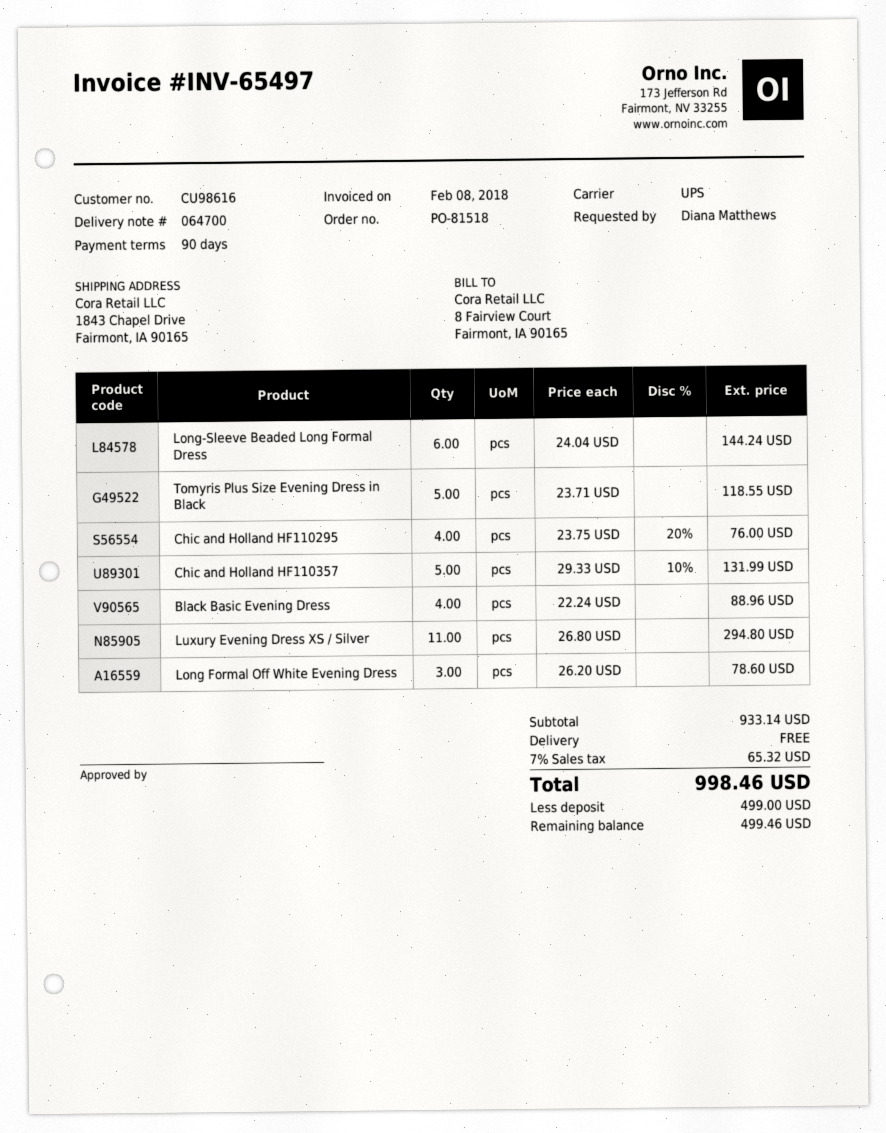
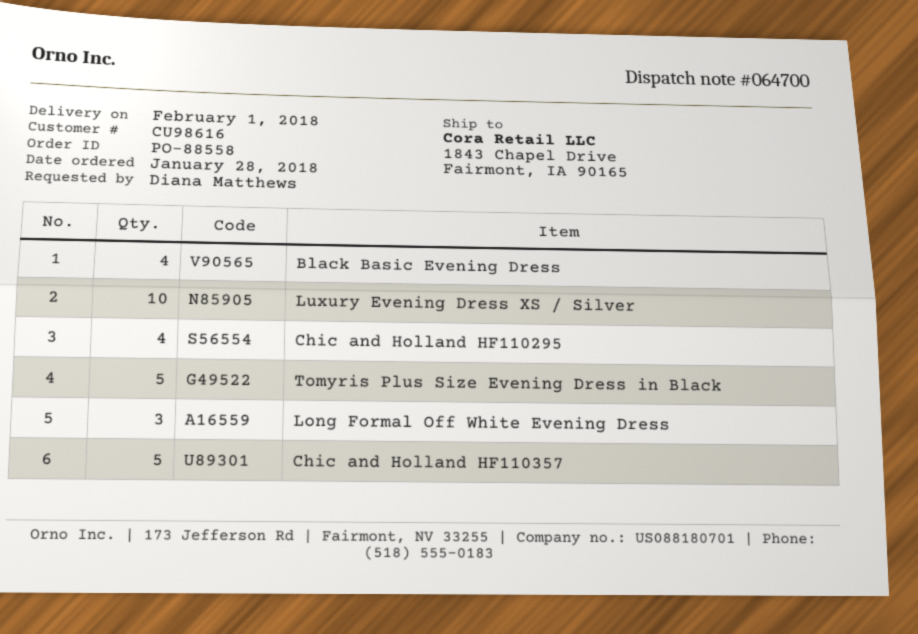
order number: PO-81518 -> PO-88558
Long-Sleeve Beaded Long Formal Dress: 6 -> none
Luxury Evening Dress XS / Silver: 11 -> 10

